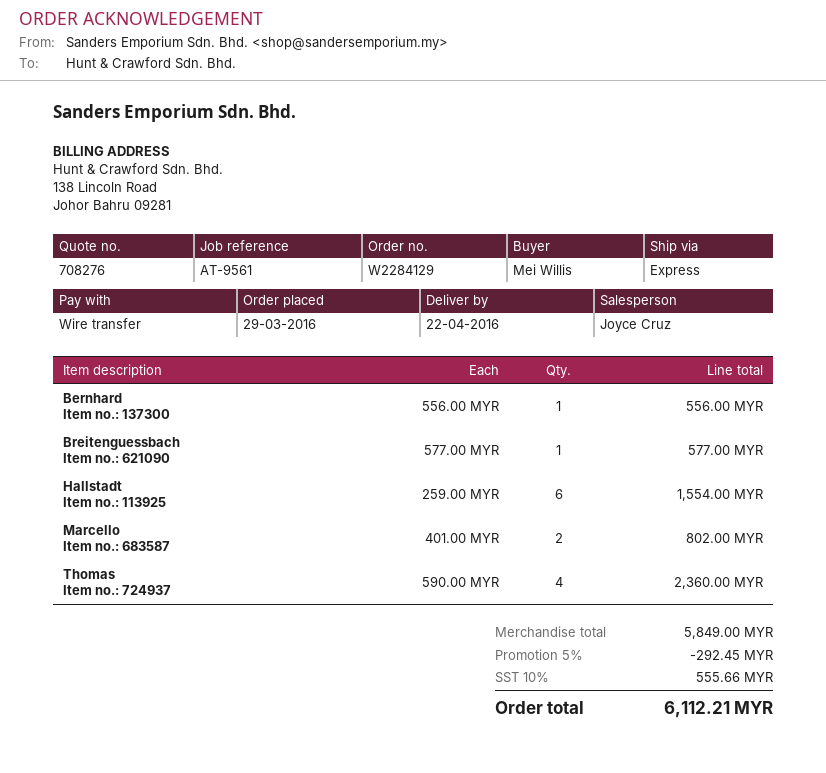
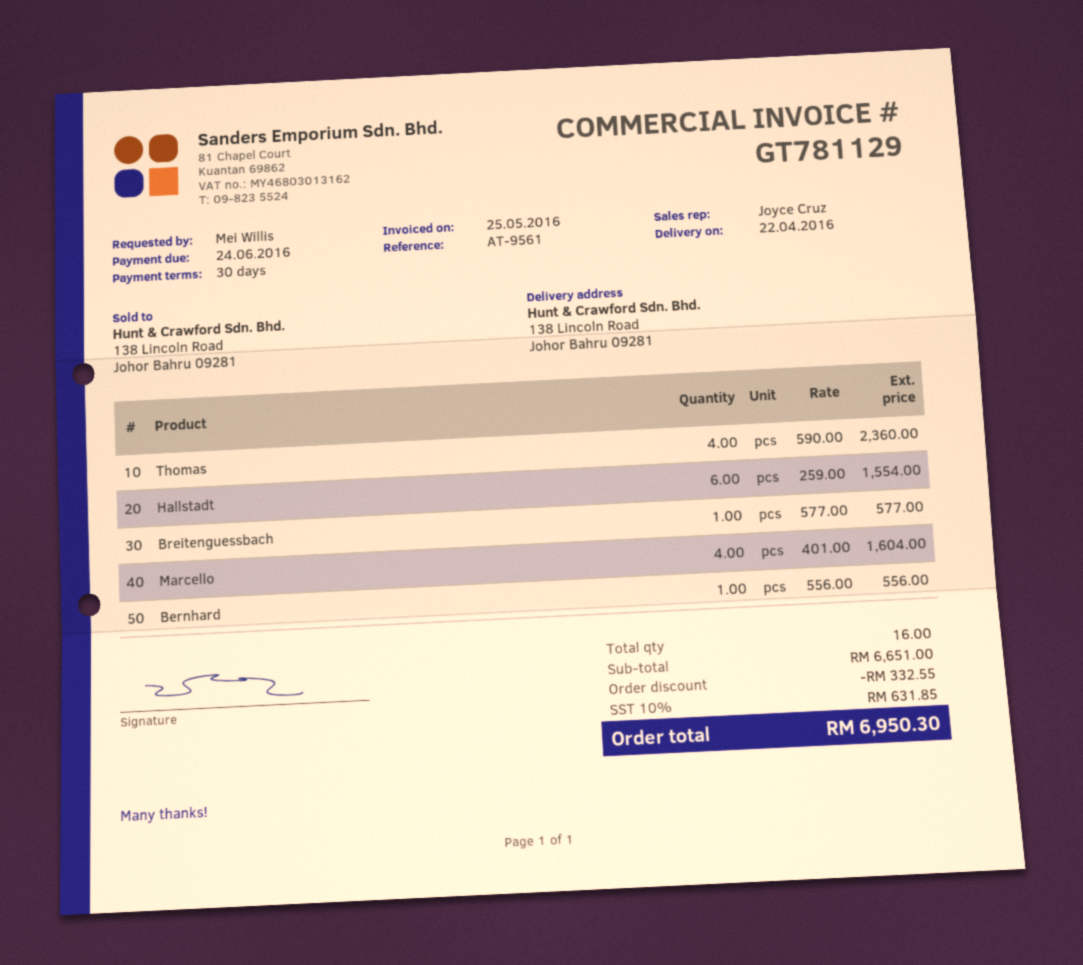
Marcello: 2 x 401.00 = 802.00 -> 4 x 401.00 = 1604.00
subtotal: 5849.00 -> 6651.00
discount: 292.45 -> 332.55
tax: 10% = 555.66 -> 10% = 631.85
total: 6112.21 -> 6950.30

